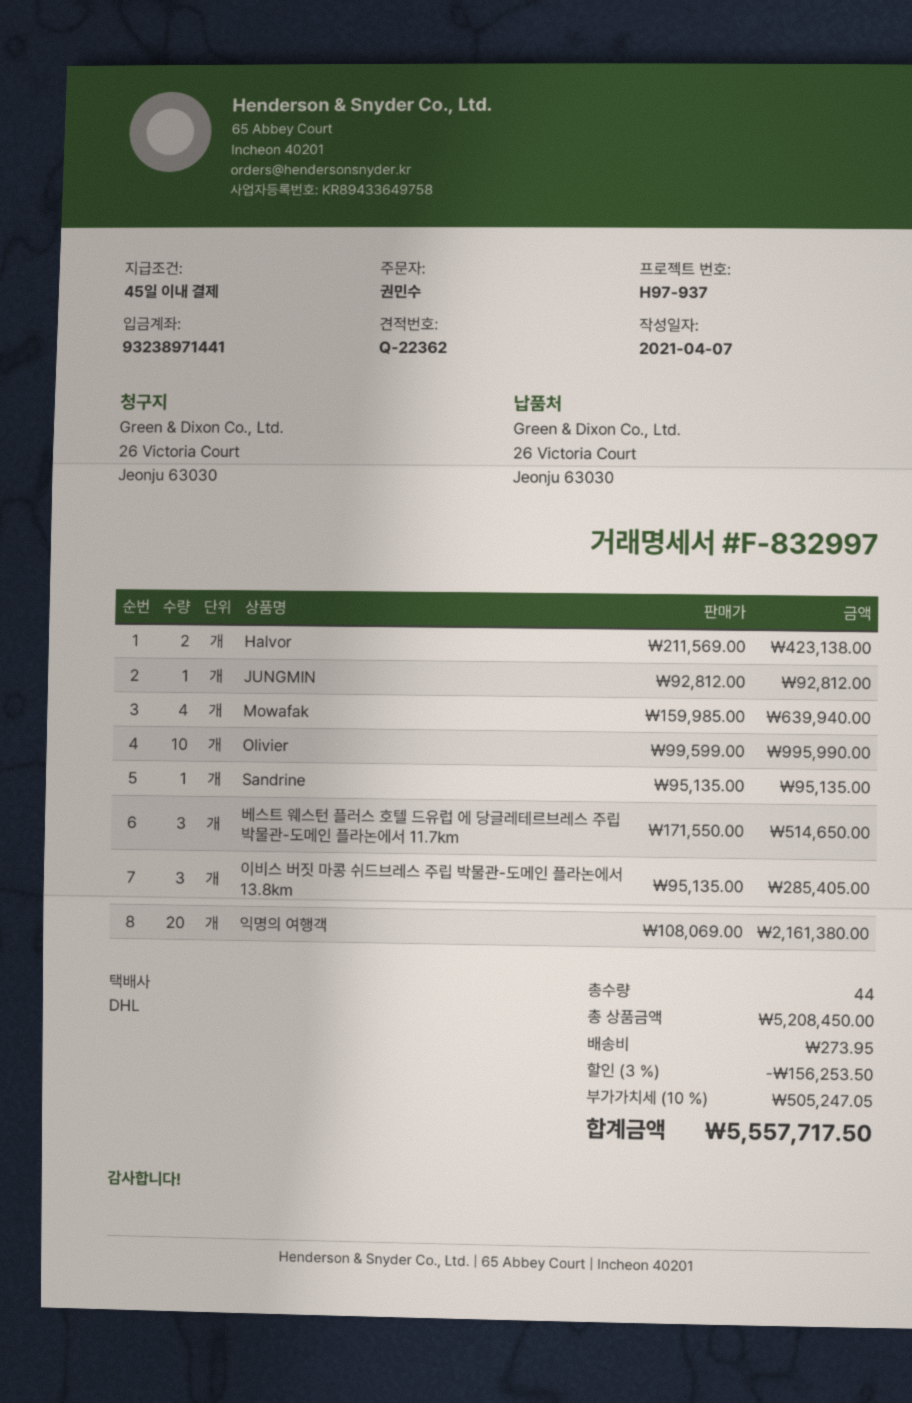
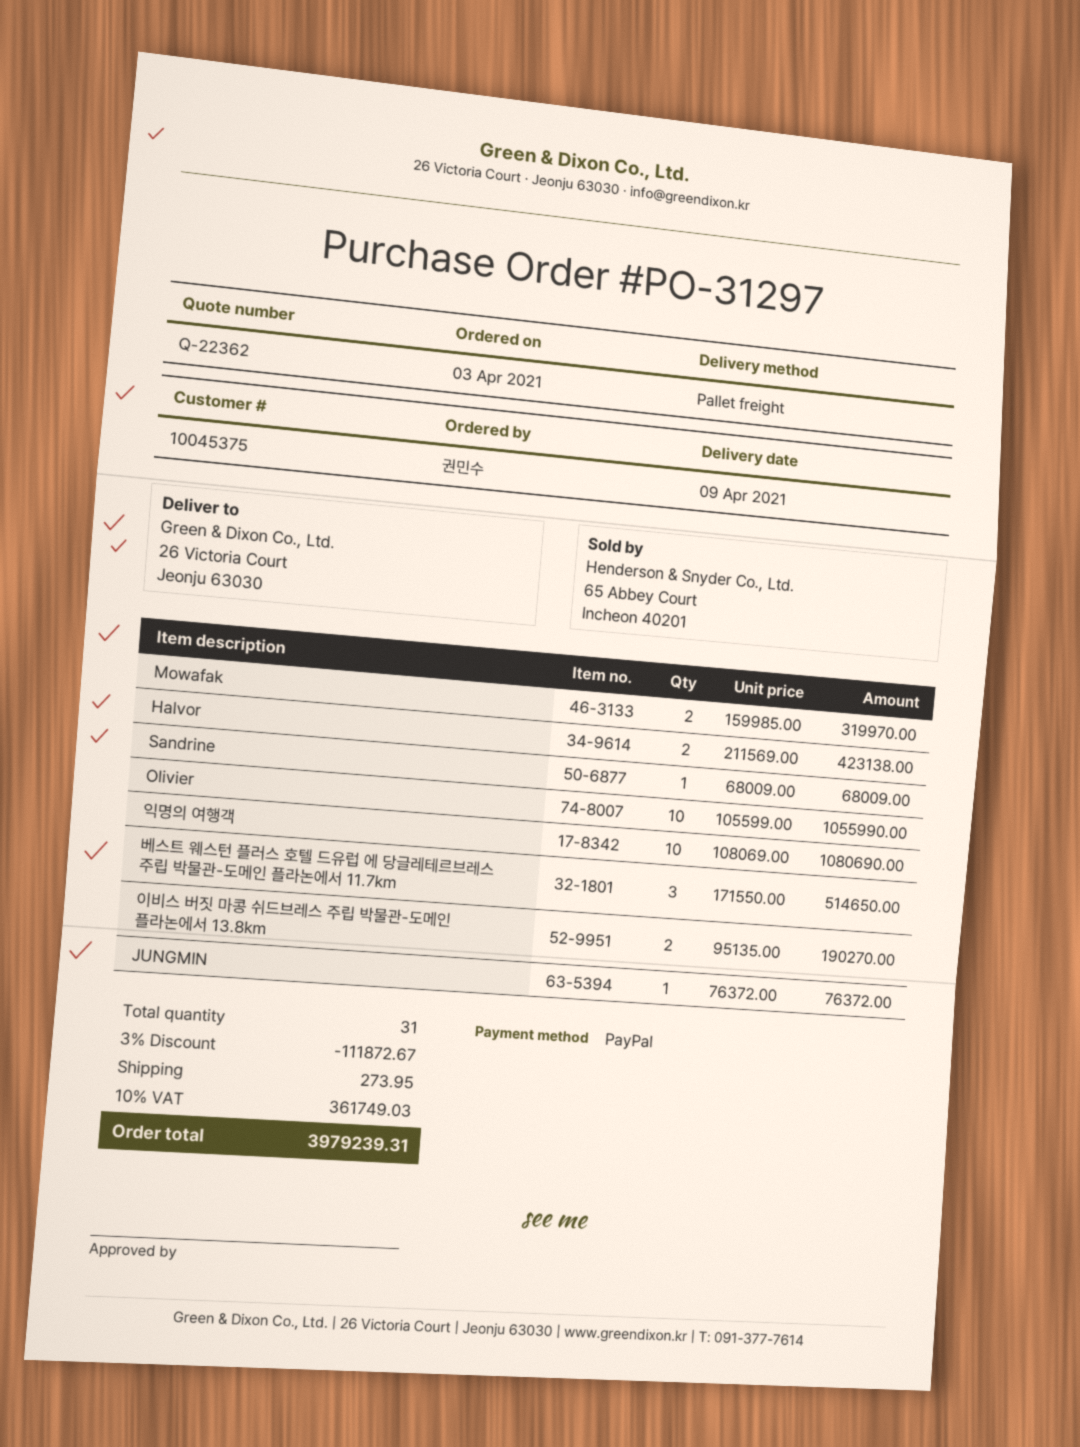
shipping method: DHL -> pallet freight
JUNGMIN: 1 x 92812.00 = 92812.00 -> 1 x 76372.00 = 76372.00
Mowafak: 4 x 159985.00 = 639940.00 -> 2 x 159985.00 = 319970.00
Olivier: 10 x 99599.00 = 995990.00 -> 10 x 105599.00 = 1055990.00
Sandrine: 1 x 95135.00 = 95135.00 -> 1 x 68009.00 = 68009.00
이비스 버짓 마콩 쉬드브레스 주립 박물관-도메인 플라논에서 13.8km: 3 x 95135.00 = 285405.00 -> 2 x 95135.00 = 190270.00
익명의 여행객: 20 x 108069.00 = 2161380.00 -> 10 x 108069.00 = 1080690.00
total quantity: 44 -> 31
discount: 3% = 156253.50 -> 3% = 111872.67
tax: 10% = 505247.05 -> 10% = 361749.03
total: 5557717.50 -> 3979239.31

